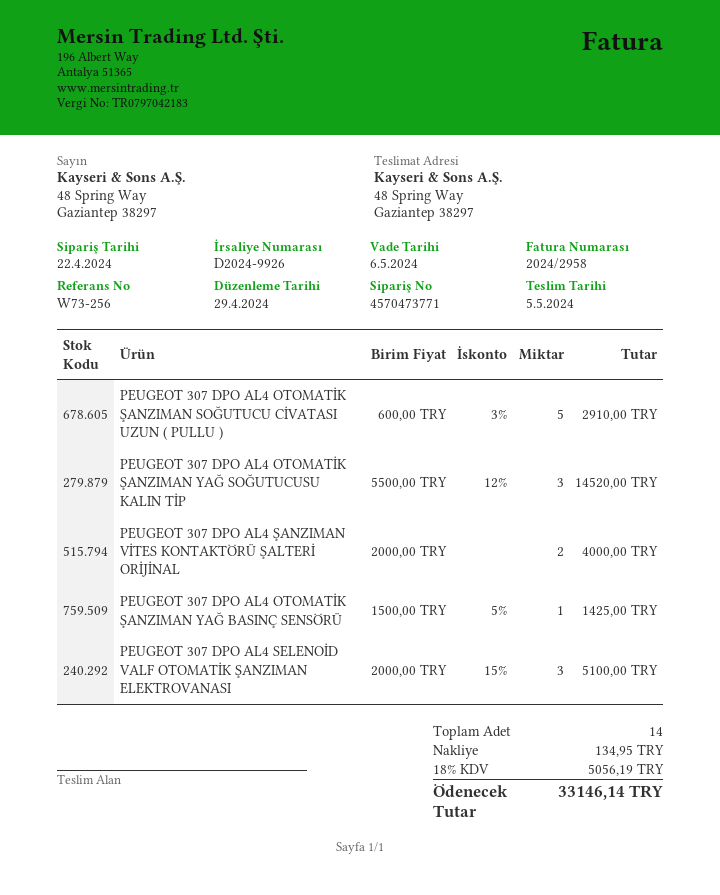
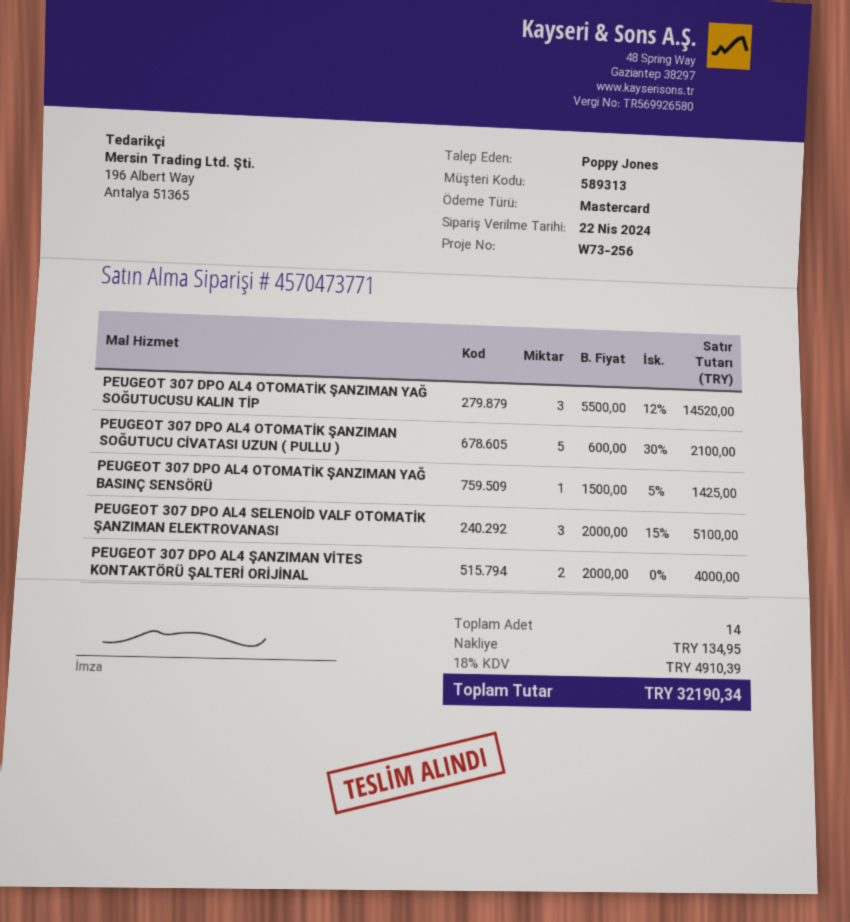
PEUGEOT 307 DPO AL4 OTOMATİK ŞANZIMAN SOĞUTUCU CİVATASI UZUN ( PULLU ): 5 x 600.00 - 3% = 2910.00 -> 5 x 600.00 - 30% = 2100.00
tax: 18% = 5056.19 -> 18% = 4910.39
total: 33146.14 -> 32190.34

